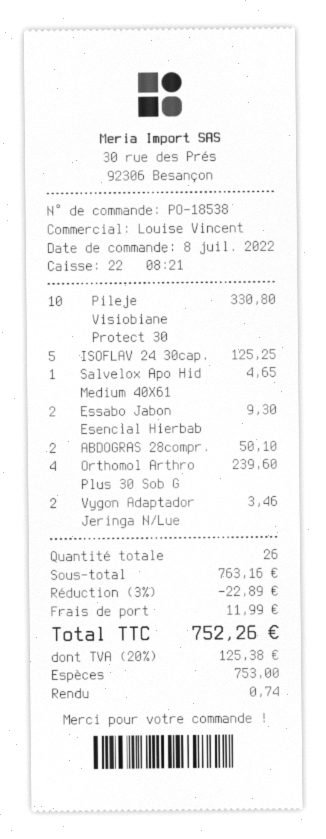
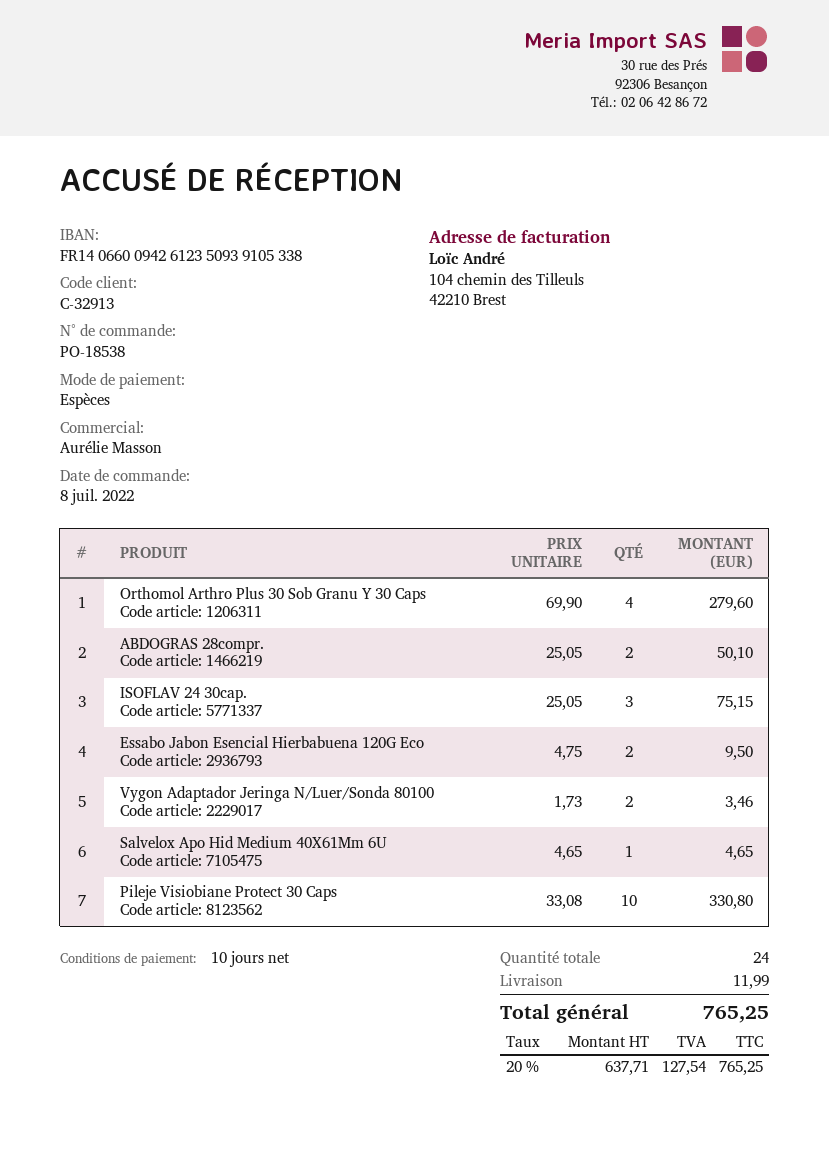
sales rep: Louise Vincent -> Aurélie Masson
ISOFLAV 24 30cap.: 5 for 125.25 -> 3 for 75.15
Essabo Jabon Esencial Hierbab: 2 for 9.30 -> 2 for 9.50
Orthomol Arthro Plus 30 Sob G: 4 for 239.60 -> 4 for 279.60
total quantity: 26 -> 24
discount: 3% = 22.89 -> none
tax: 20% = 125.38 -> 20% = 127.54
total: 752.26 -> 765.25

